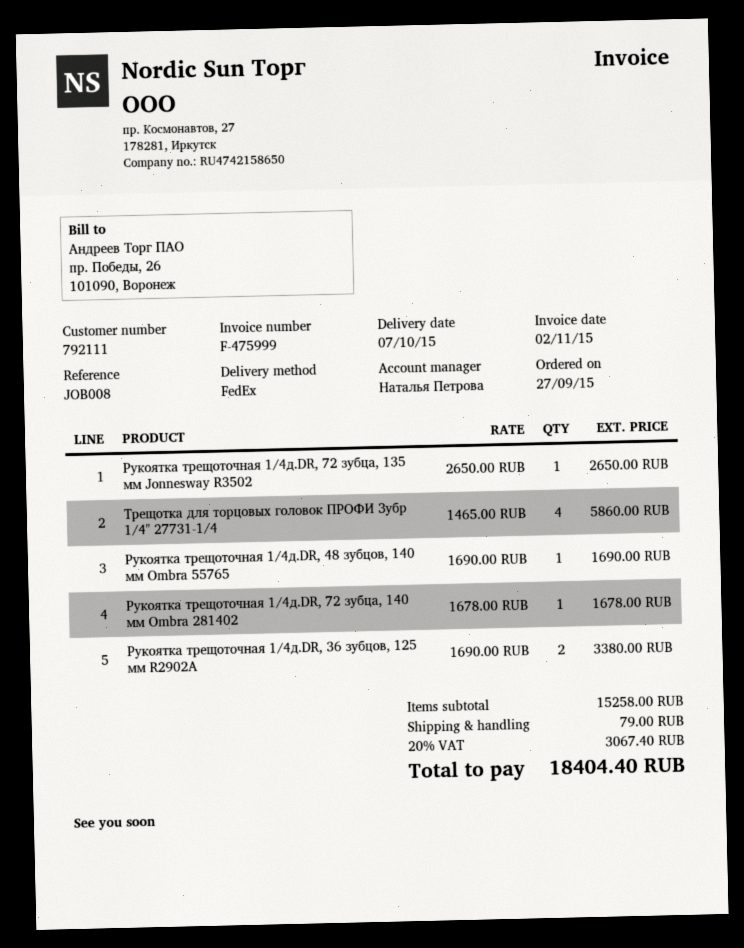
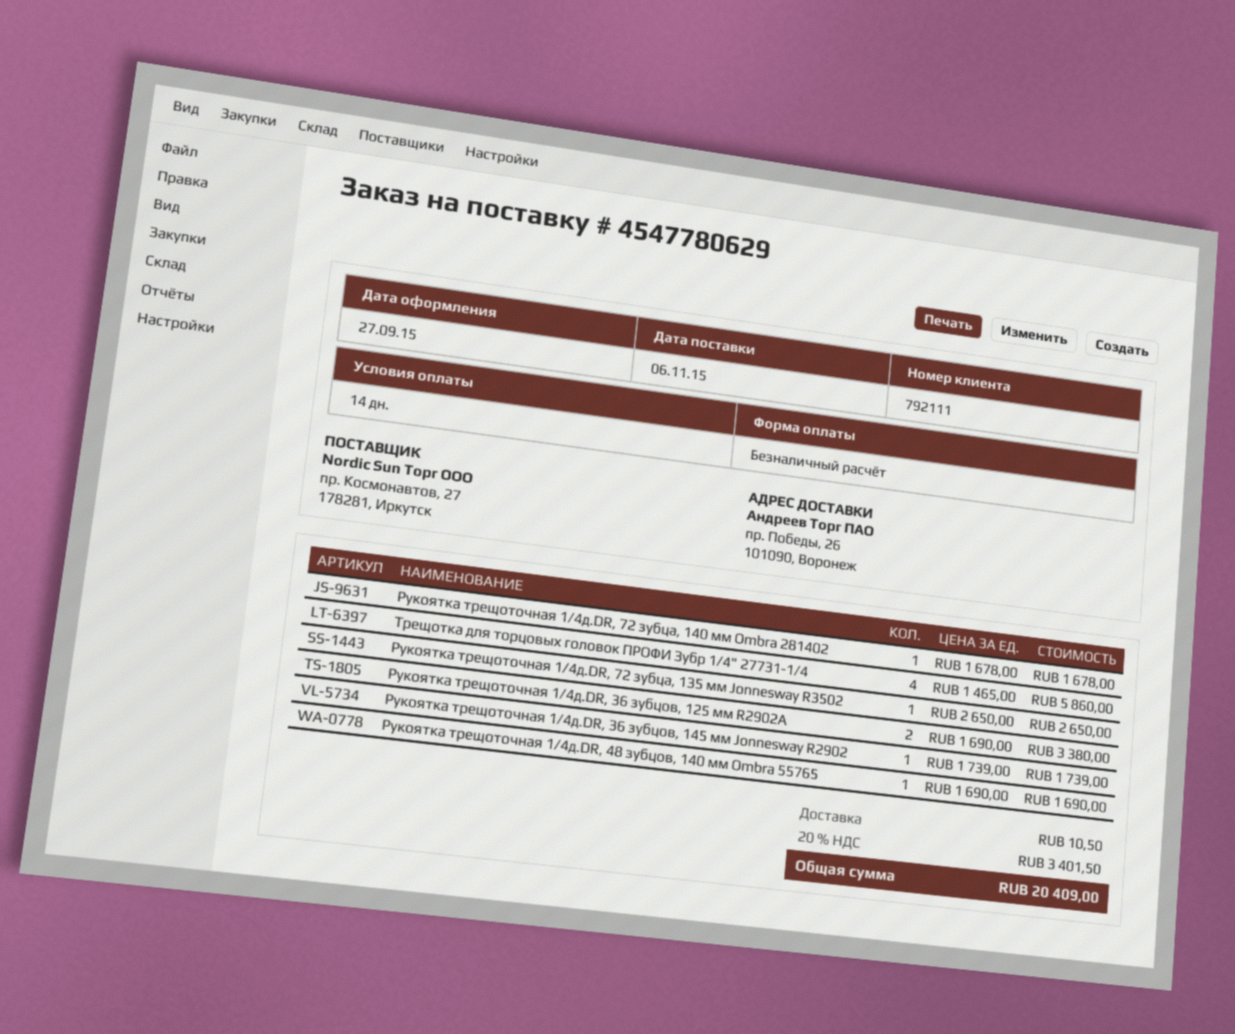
delivery date: 2015-10-07 -> 2015-11-06
Рукоятка трещоточная 1/4д.DR, 36 зубцов, 145 мм Jonnesway R2902: none -> 1 x 1739.00 = 1739.00
shipping: 79.00 -> 10.50
tax: 20% = 3067.40 -> 20% = 3401.50
total: 18404.40 -> 20409.00

